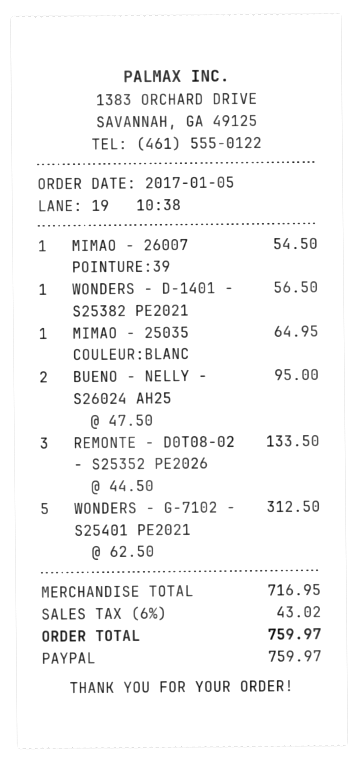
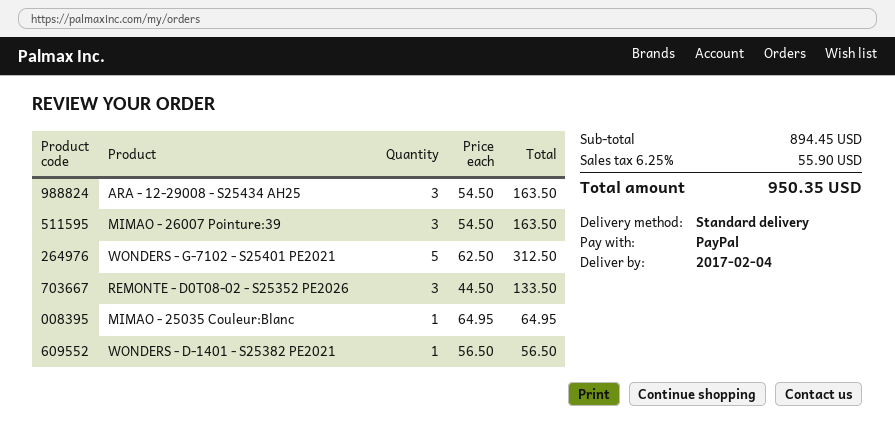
MIMAO - 26007 POINTURE:39: 1 x 54.50 = 54.50 -> 3 x 54.50 = 163.50
BUENO - NELLY - S26024 AH25: 2 x 47.50 = 95.00 -> none
ARA - 12-29008 - S25434 AH25: none -> 3 x 54.50 = 163.50
subtotal: 716.95 -> 894.45
tax: 6% = 43.02 -> 6.25% = 55.90
total: 759.97 -> 950.35

